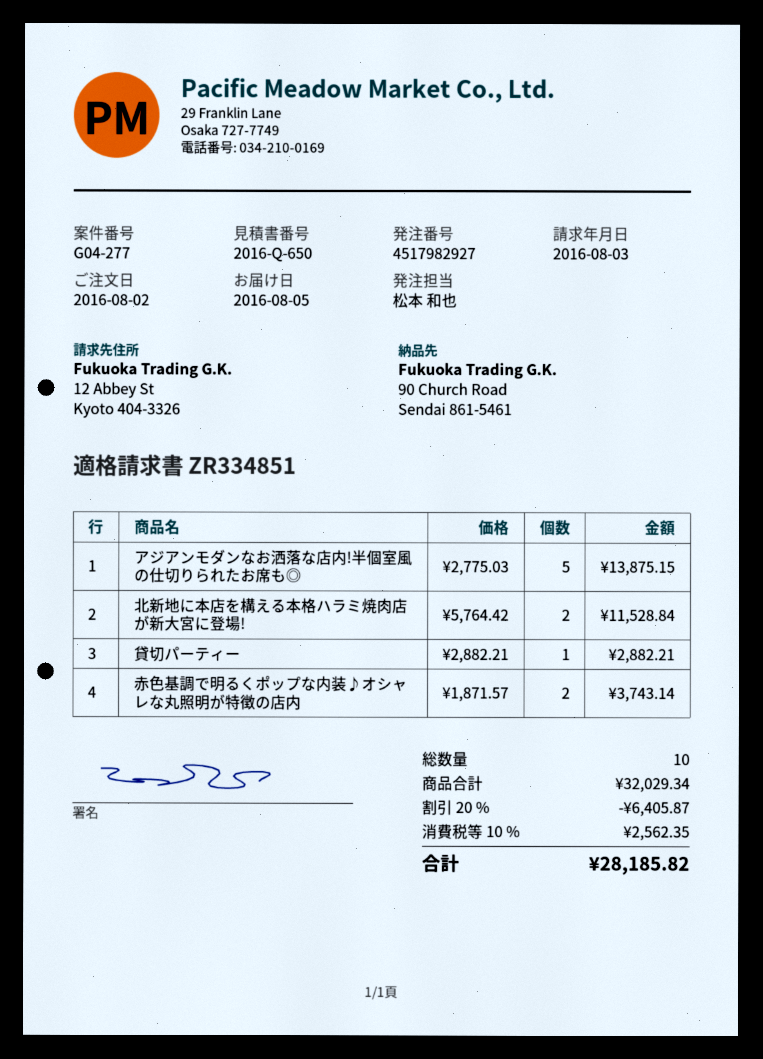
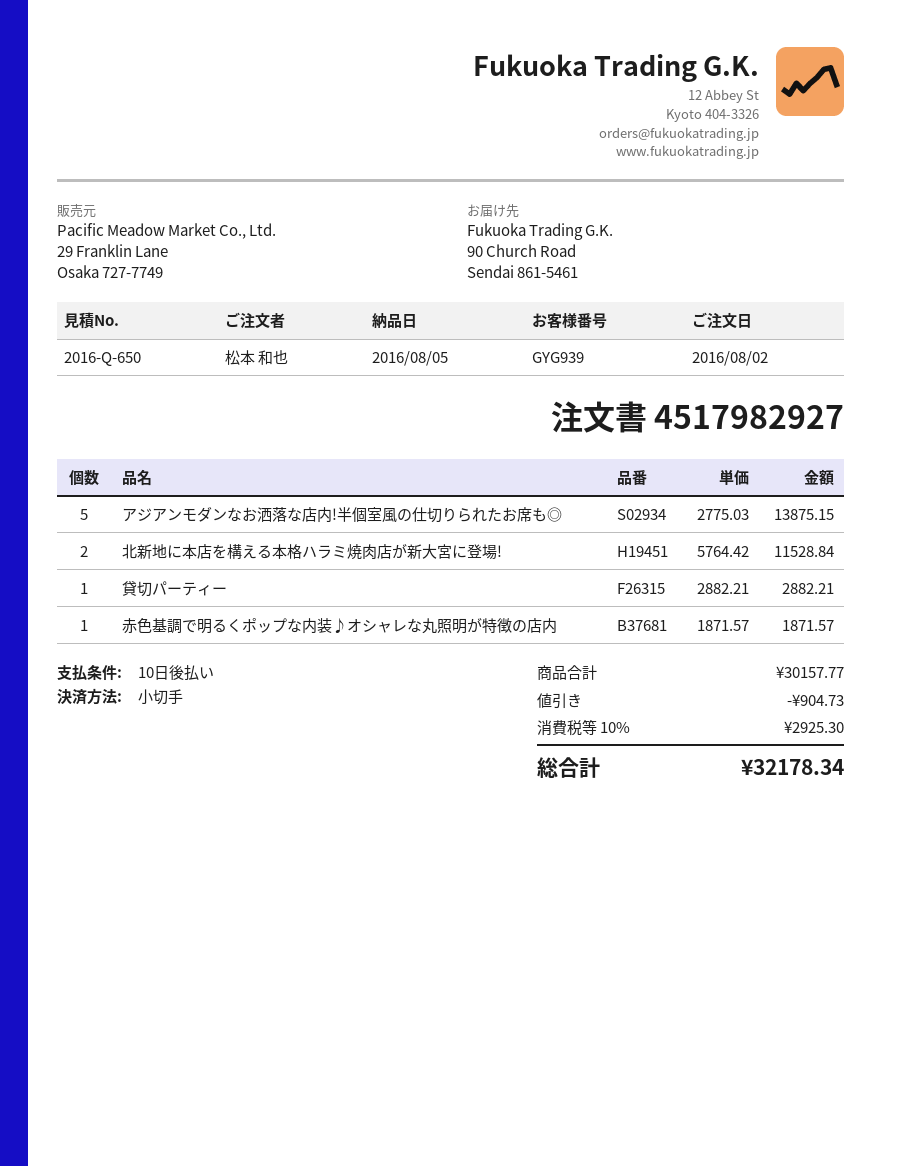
赤色基調で明るくポップな内装♪オシャレな丸照明が特徴の店内: 2 x 1871.57 = 3743.14 -> 1 x 1871.57 = 1871.57
subtotal: 32029.34 -> 30157.77
discount: 6405.87 -> 904.73
tax: 10% = 2562.35 -> 10% = 2925.30
total: 28185.82 -> 32178.34

